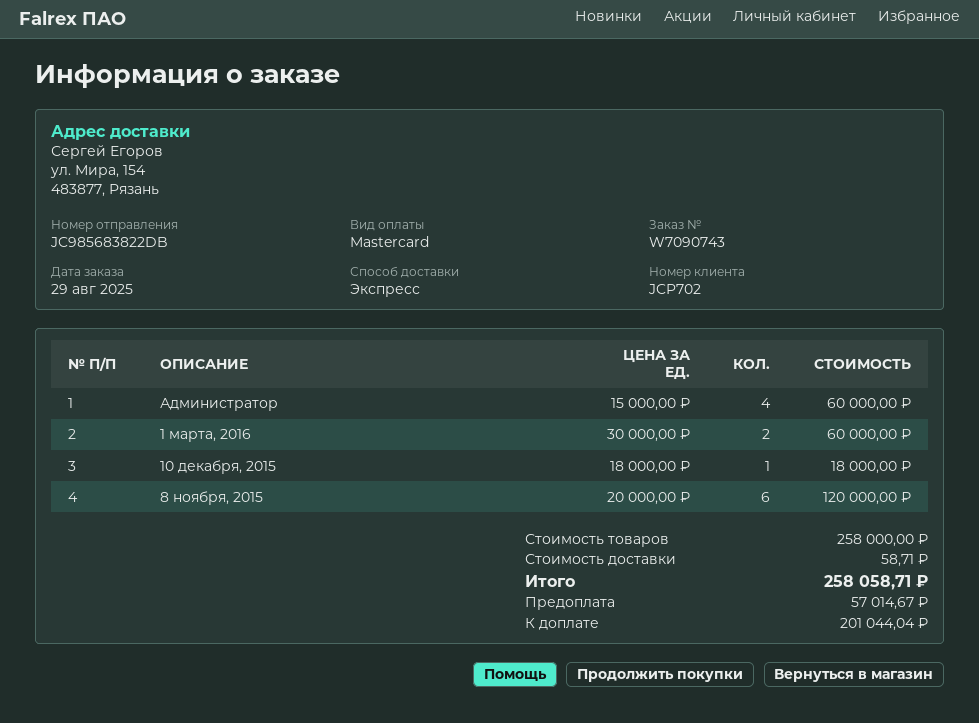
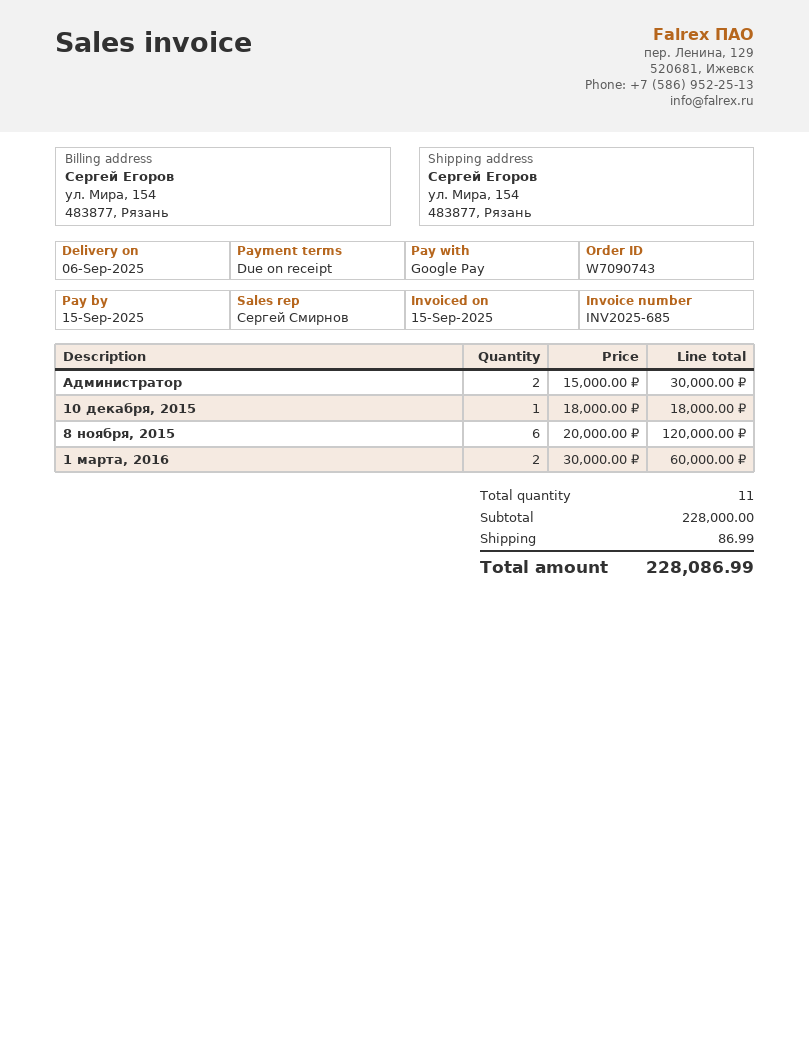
payment method: Mastercard -> Google Pay
Администратор: 4 x 15000.00 = 60000.00 -> 2 x 15000.00 = 30000.00
subtotal: 258000.00 -> 228000.00
shipping: 58.71 -> 86.99
total: 258058.71 -> 228086.99

